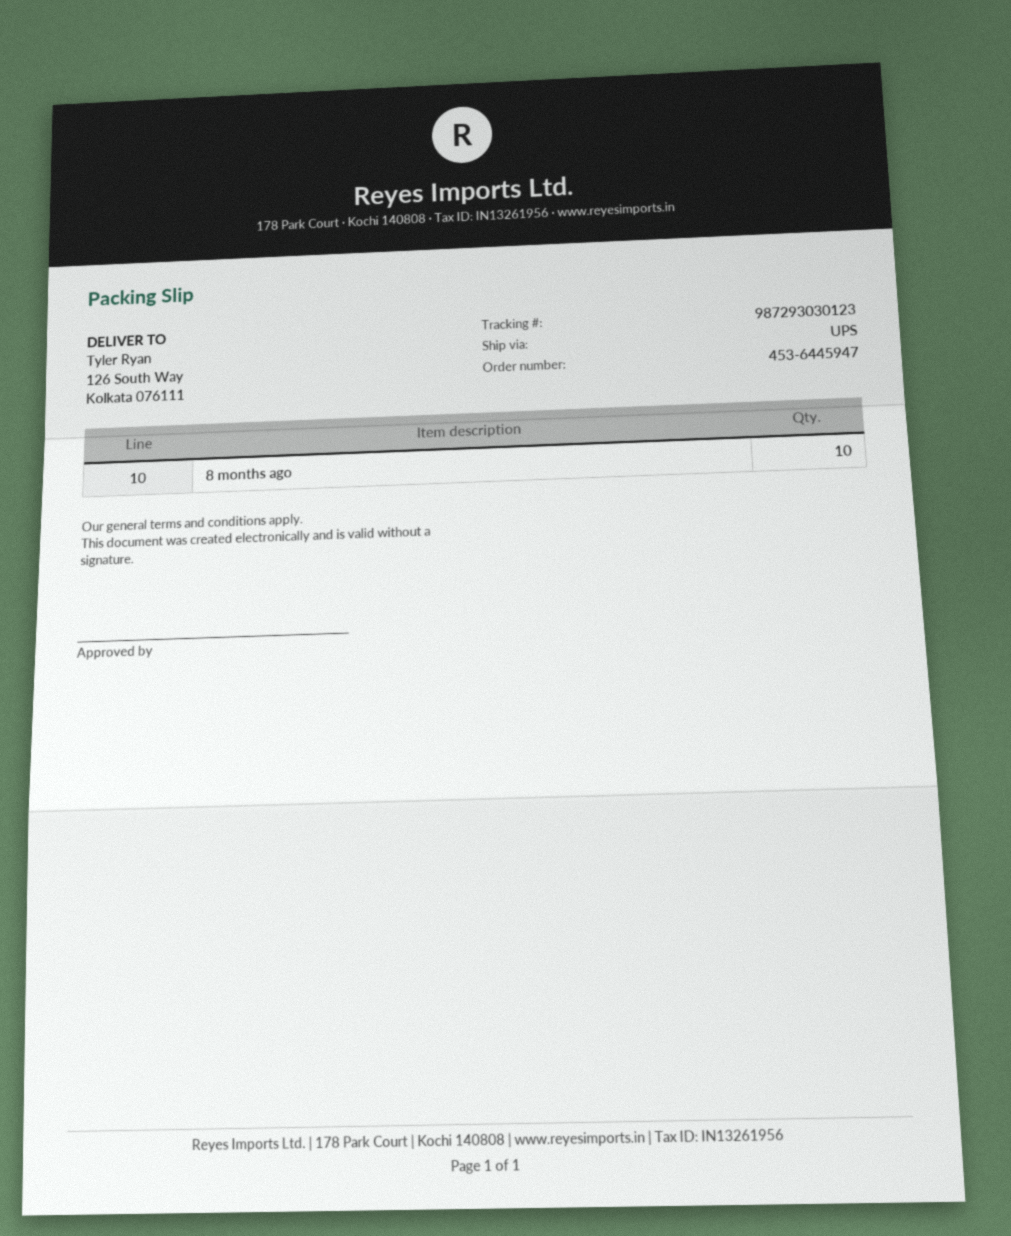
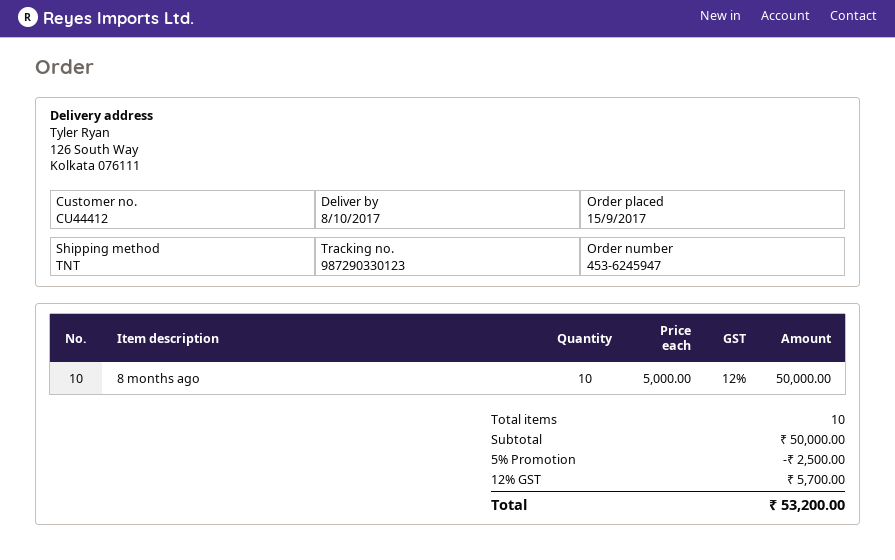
order number: 453-6445947 -> 453-6245947
shipping method: UPS -> TNT
tracking number: 987293030123 -> 987290330123

